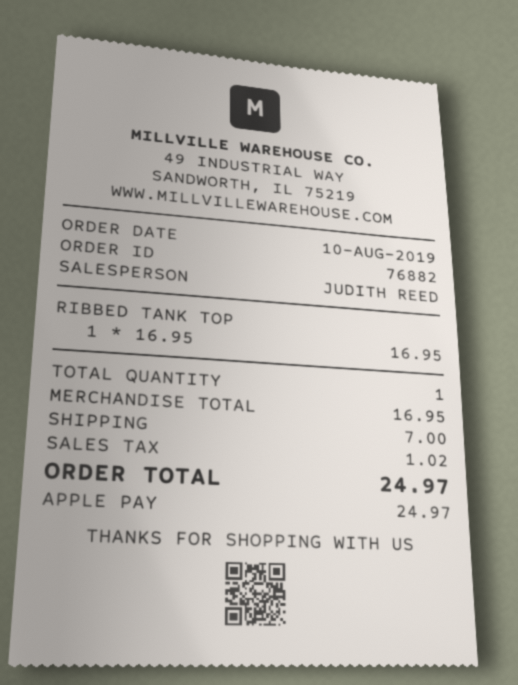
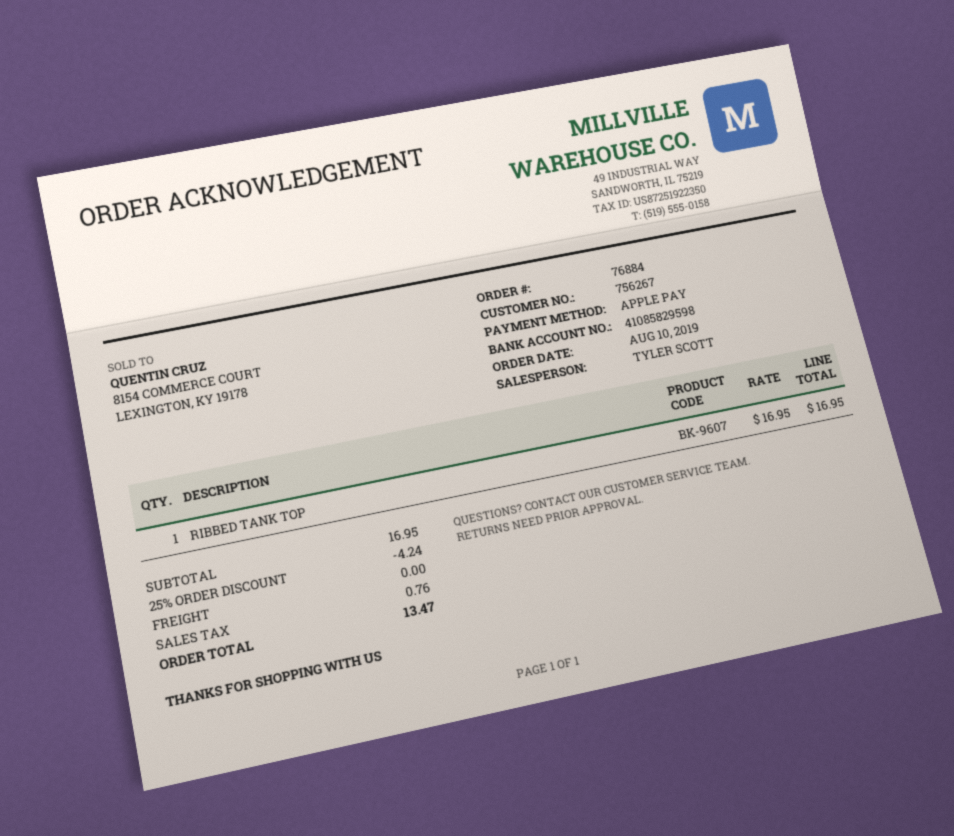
order number: 76882 -> 76884
sales rep: JUDITH REED -> TYLER SCOTT
discount: none -> 25% = 4.24
shipping: 7.00 -> 0.00
tax: 1.02 -> 0.76
total: 24.97 -> 13.47

